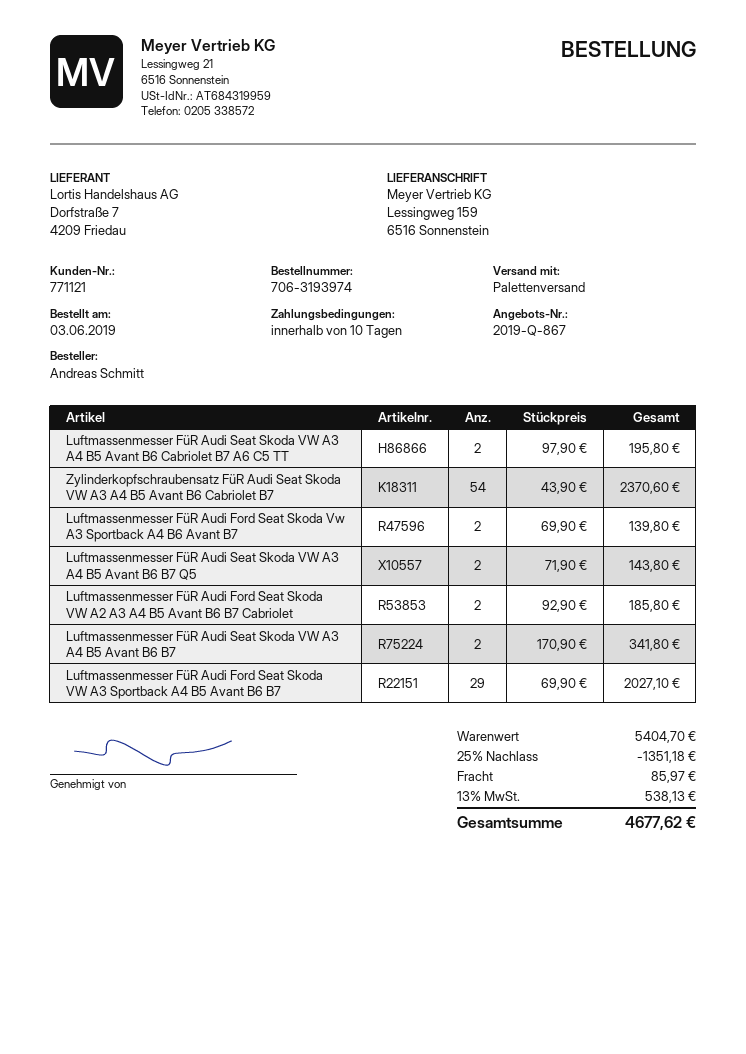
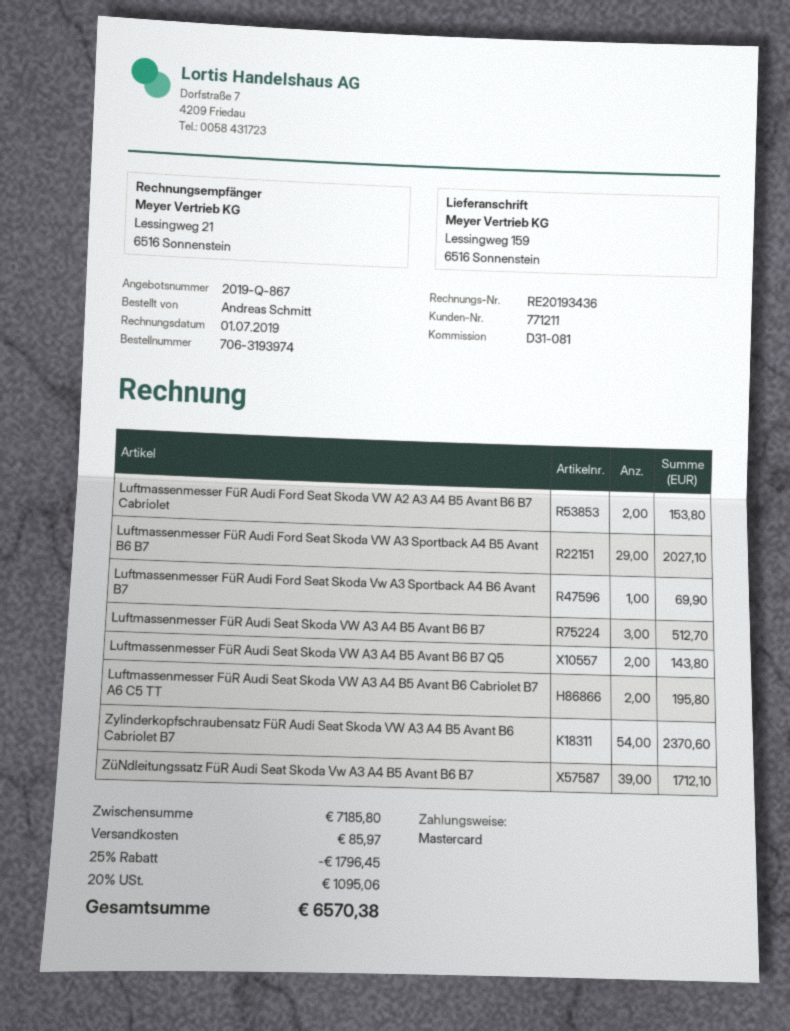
customer number: 771121 -> 771211
Luftmassenmesser FüR Audi Ford Seat Skoda Vw A3 Sportback A4 B6 Avant B7: 2 for 139.80 -> 1 for 69.90
Luftmassenmesser FüR Audi Ford Seat Skoda VW A2 A3 A4 B5 Avant B6 B7 Cabriolet: 2 for 185.80 -> 2 for 153.80
Luftmassenmesser FüR Audi Seat Skoda VW A3 A4 B5 Avant B6 B7: 2 for 341.80 -> 3 for 512.70
ZüNdleitungssatz FüR Audi Seat Skoda Vw A3 A4 B5 Avant B6 B7: none -> 39 for 1712.10
subtotal: 5404.70 -> 7185.80
discount: 25% = 1351.18 -> 25% = 1796.45
tax: 13% = 538.13 -> 20% = 1095.06
total: 4677.62 -> 6570.38

